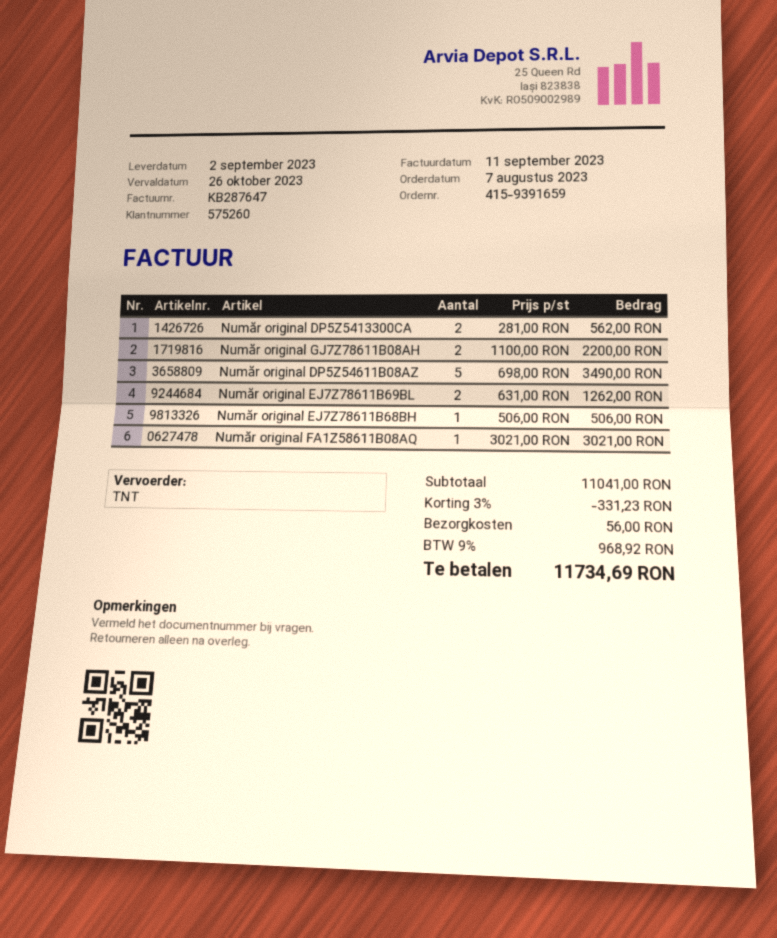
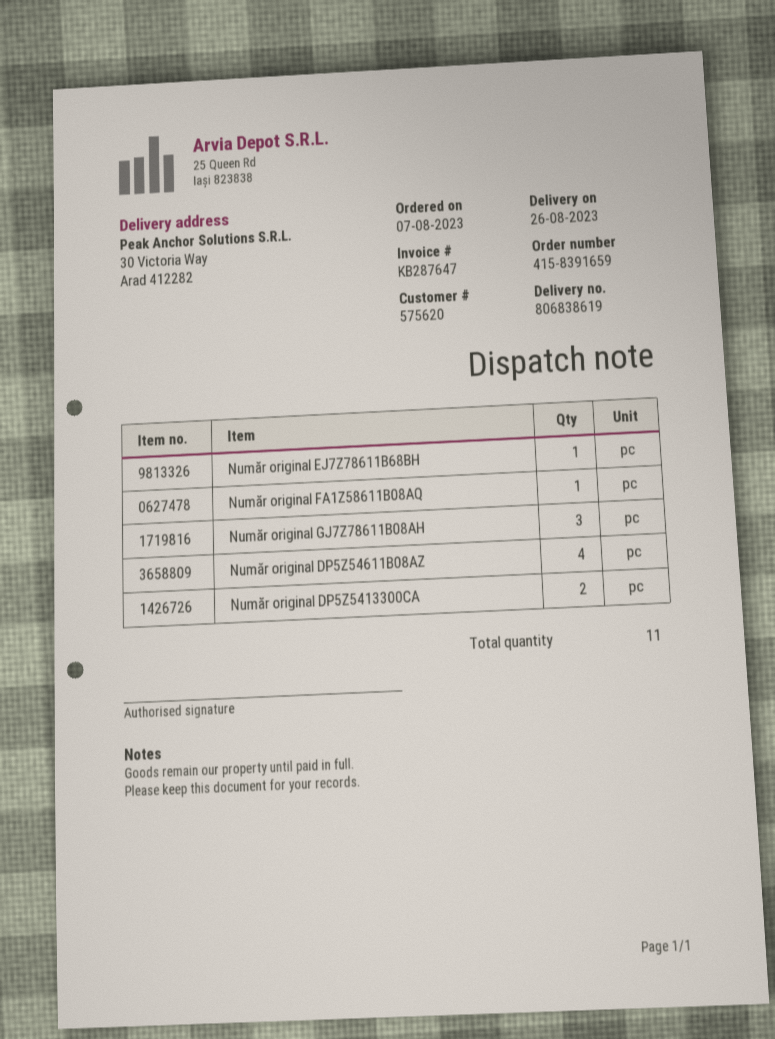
order number: 415-9391659 -> 415-8391659
delivery date: 2023-09-02 -> 2023-08-26
customer number: 575260 -> 575620
Număr original GJ7Z78611B08AH: 2 -> 3
Număr original DP5Z54611B08AZ: 5 -> 4
Număr original EJ7Z78611B69BL: 2 -> none

